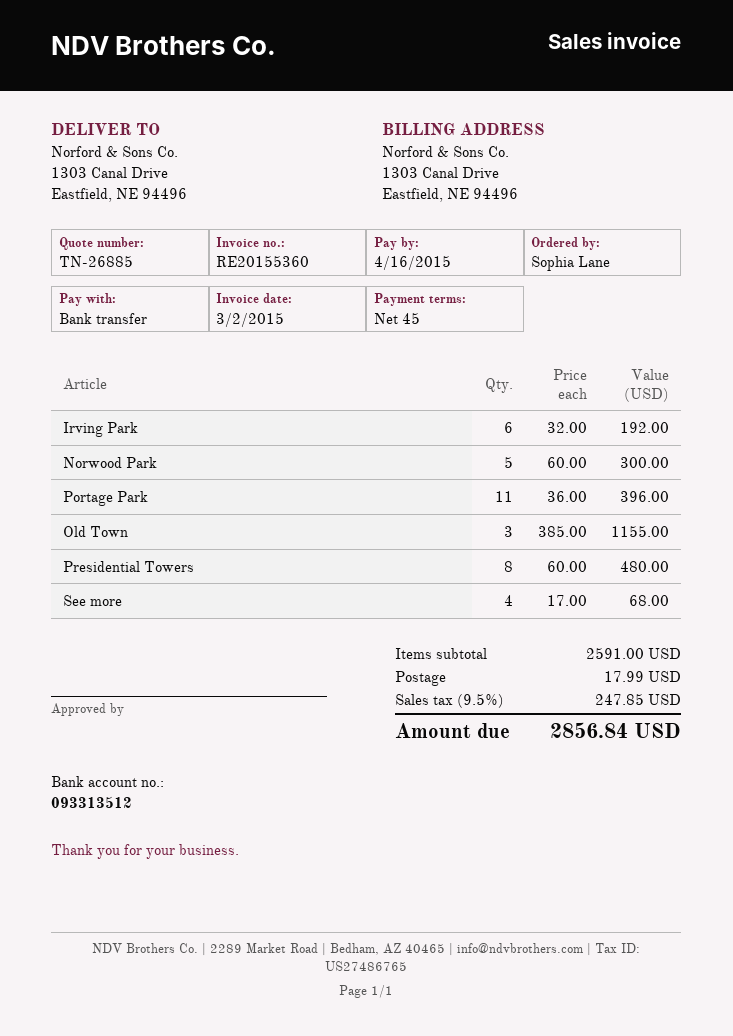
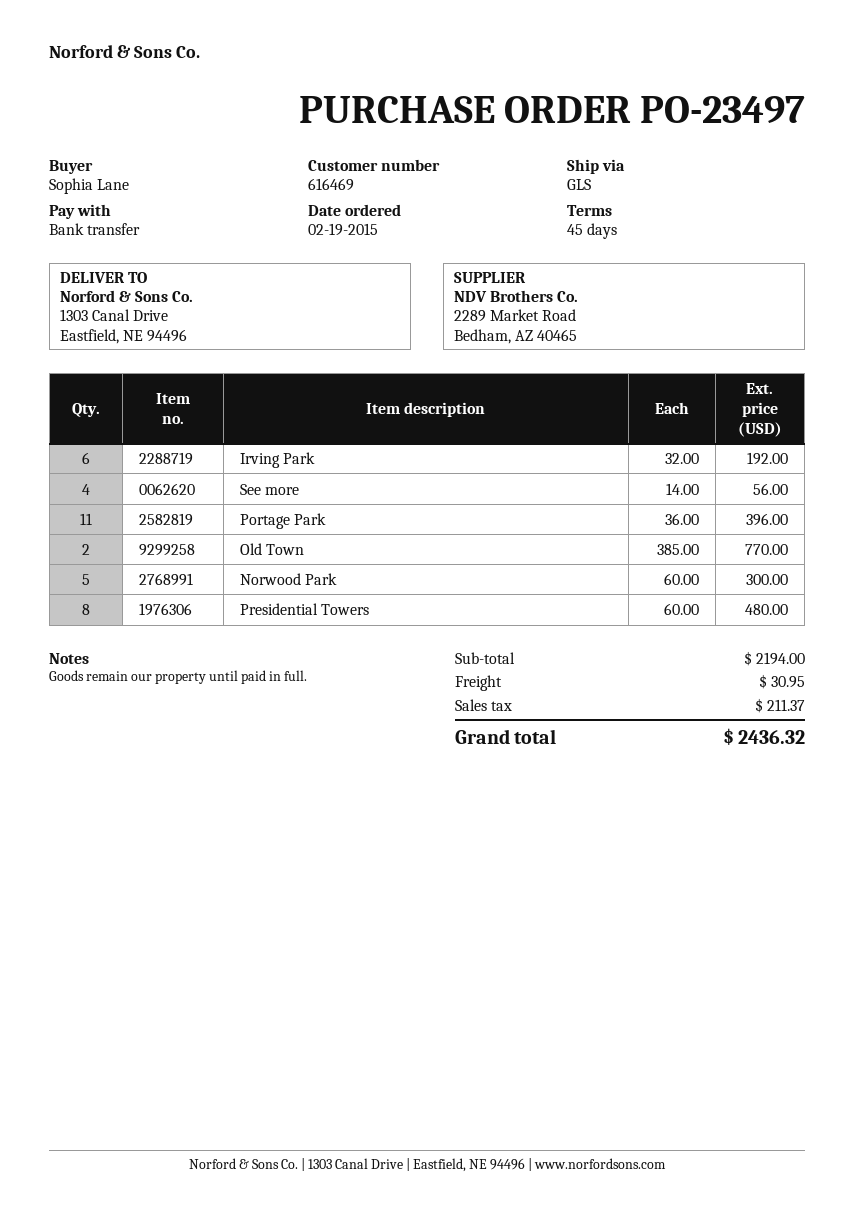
Old Town: 3 x 385.00 = 1155.00 -> 2 x 385.00 = 770.00
See more: 4 x 17.00 = 68.00 -> 4 x 14.00 = 56.00
subtotal: 2591.00 -> 2194.00
shipping: 17.99 -> 30.95
tax: 247.85 -> 211.37
total: 2856.84 -> 2436.32

